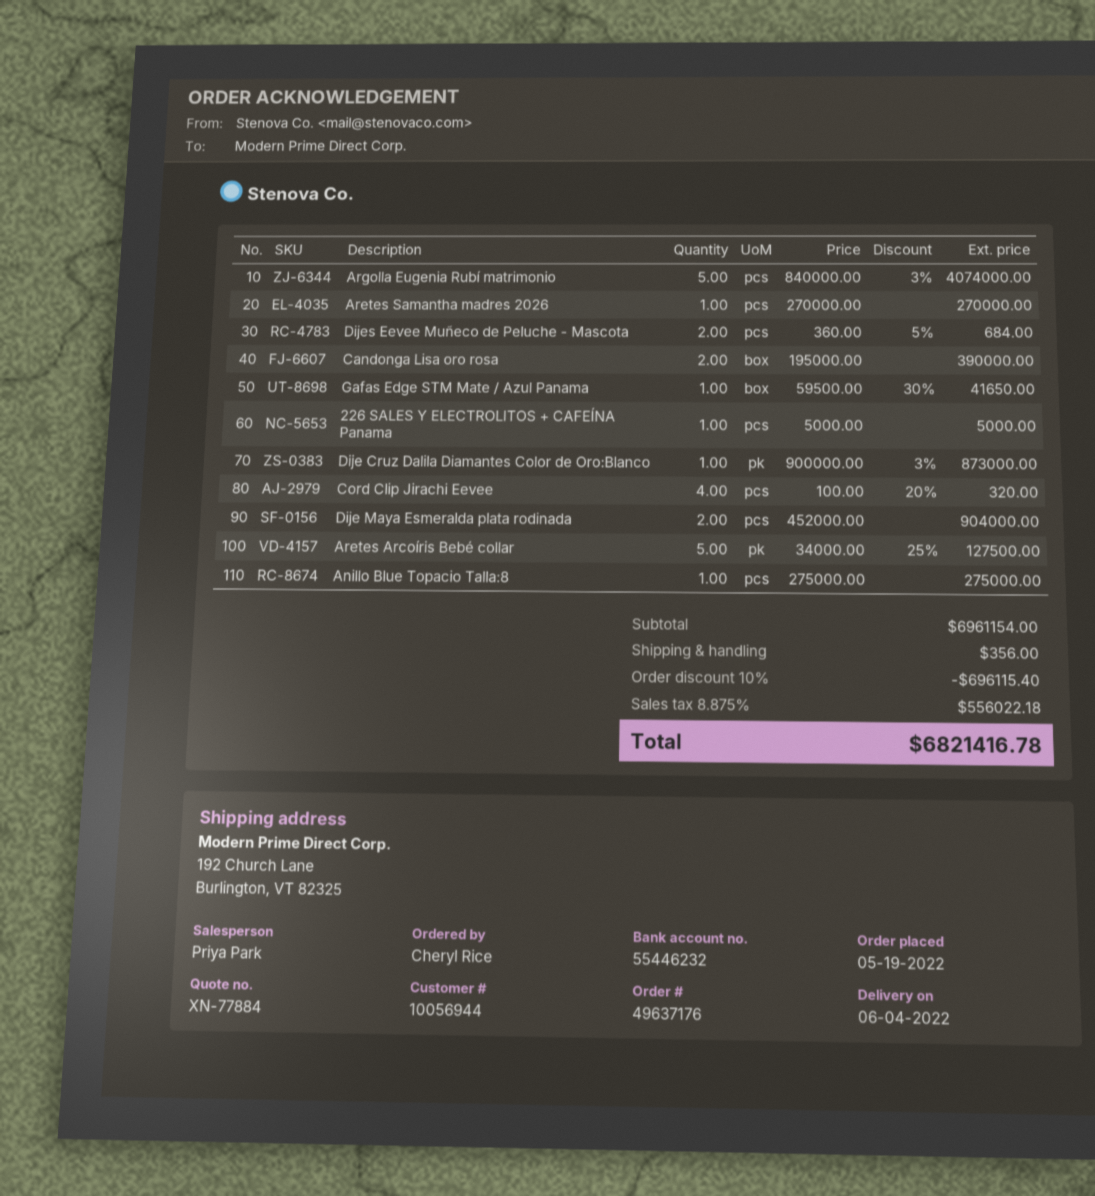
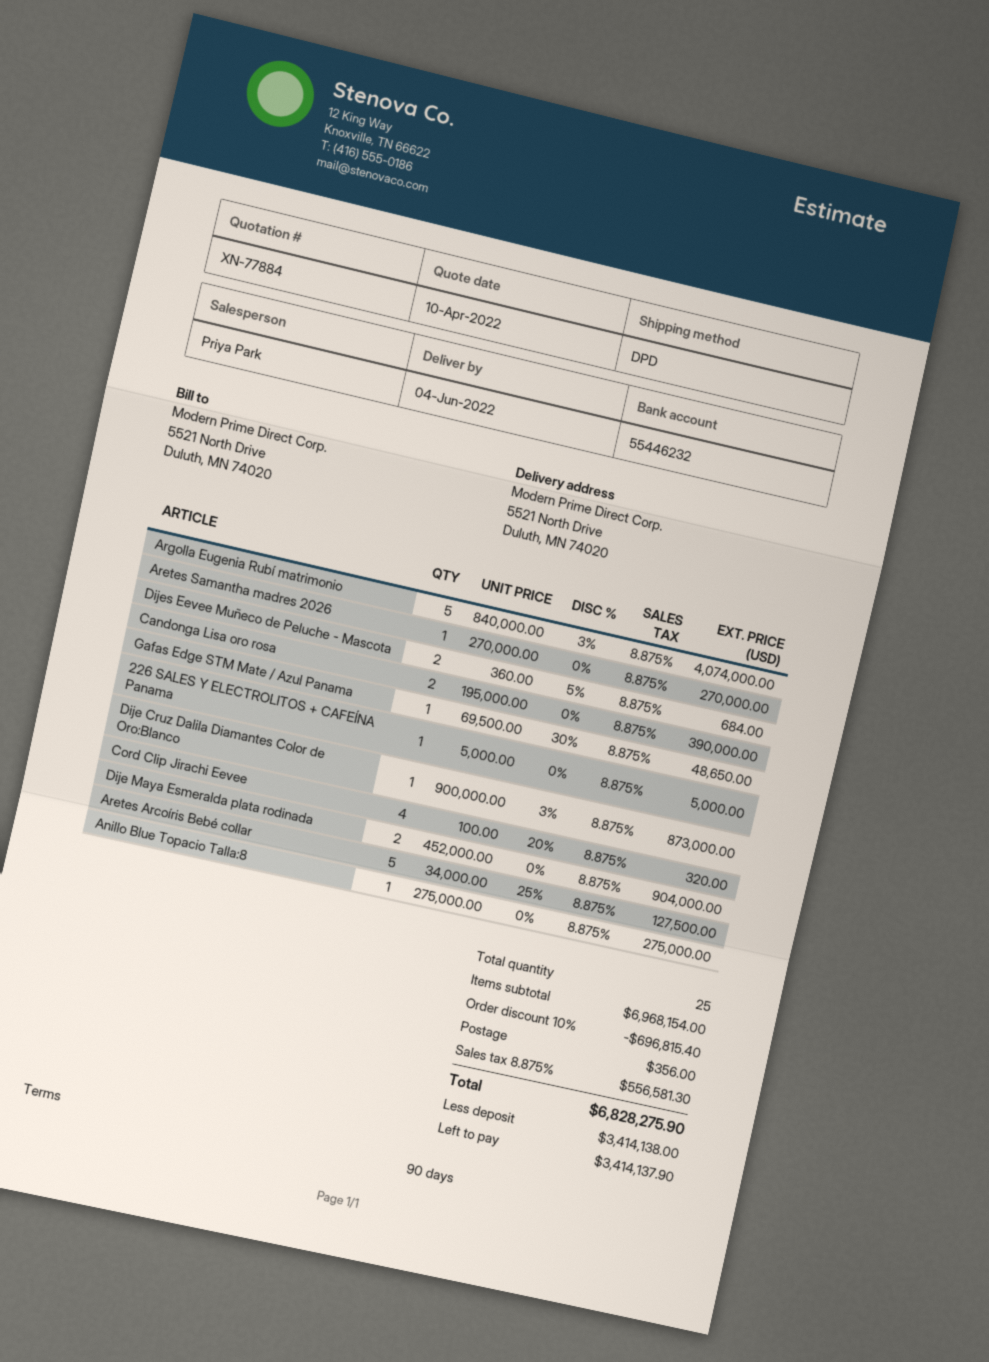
ship to: 192 Church Lane, Burlington, VT 82325 -> 5521 North Drive, Duluth, MN 74020
Gafas Edge STM Mate / Azul Panama: 1 x 59500.00 - 30% = 41650.00 -> 1 x 69500.00 - 30% = 48650.00
subtotal: 6961154.00 -> 6968154.00
discount: 10% = 696115.40 -> 10% = 696815.40
tax: 8.875% = 556022.18 -> 8.875% = 556581.30
total: 6821416.78 -> 6828275.90

